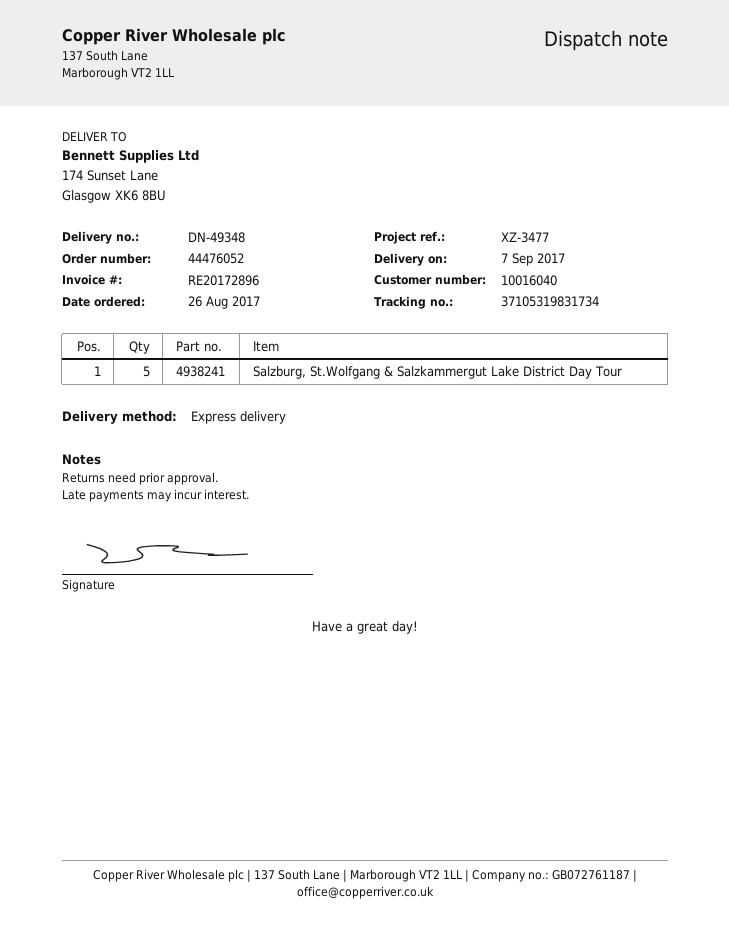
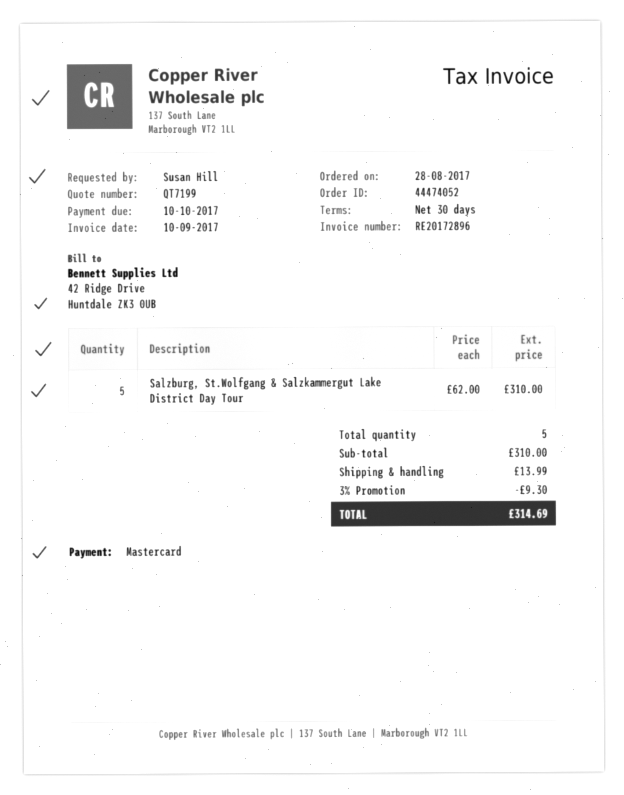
order number: 44476052 -> 44474052
order date: 2017-08-26 -> 2017-08-28

